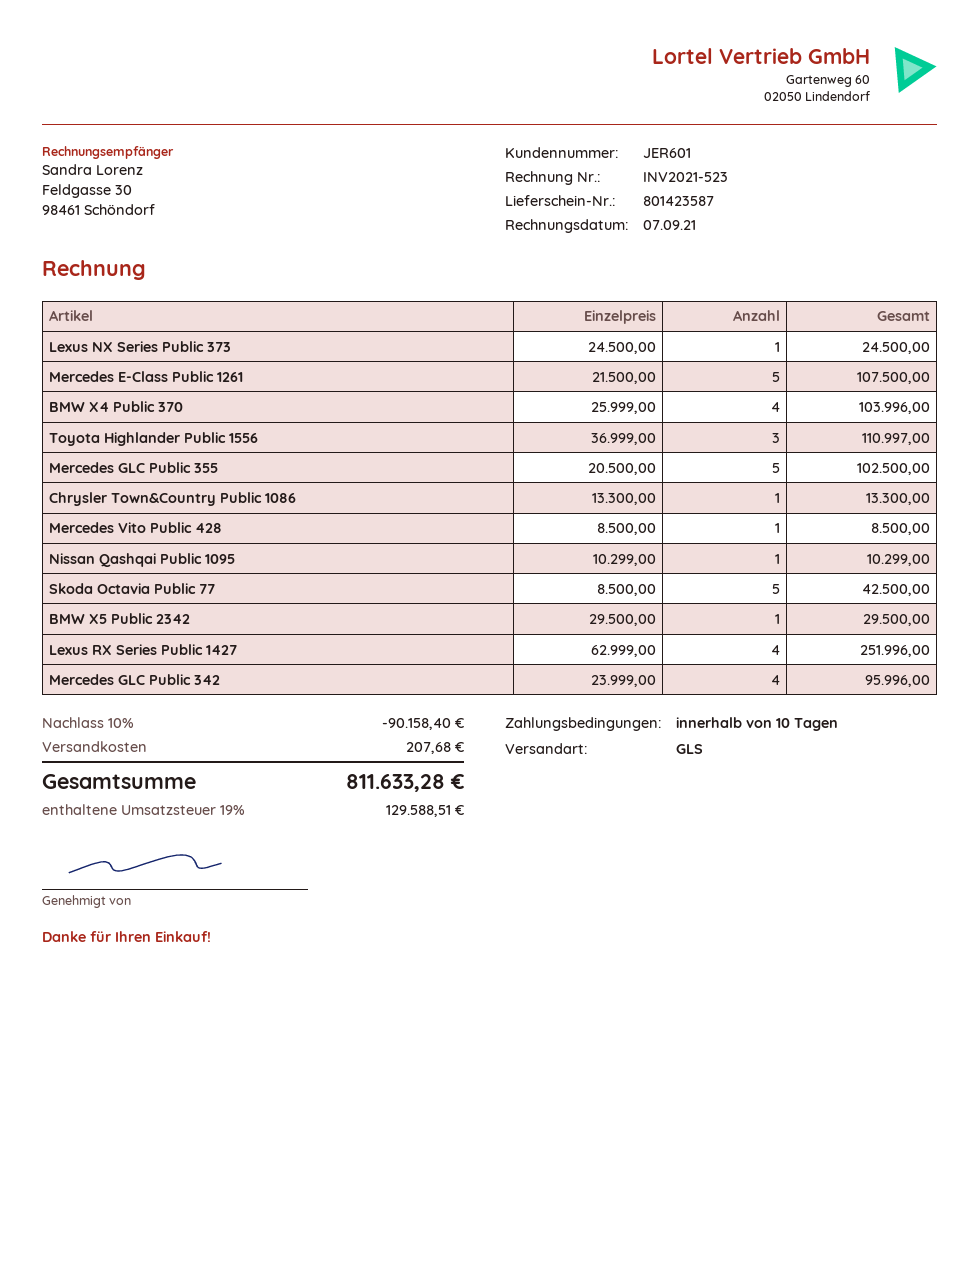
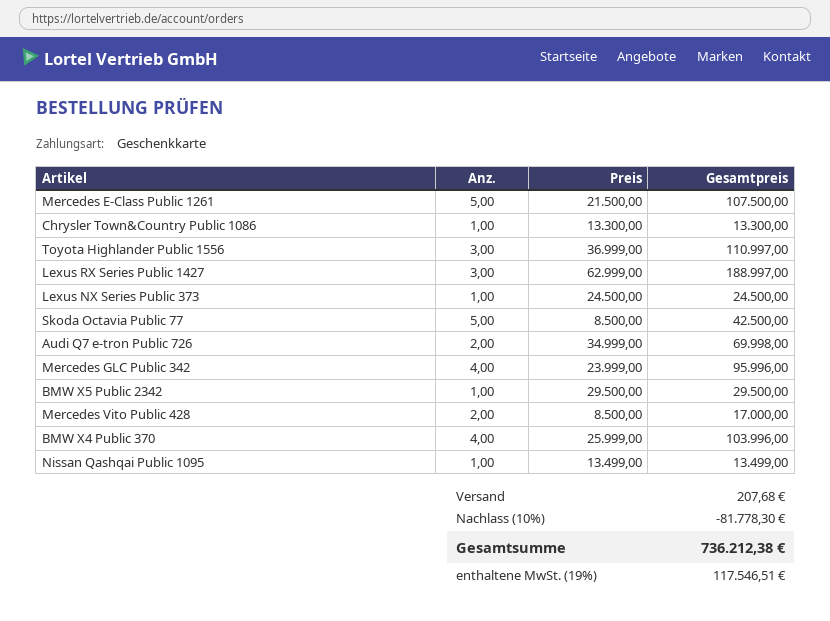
Mercedes GLC Public 355: 5 x 20500.00 = 102500.00 -> none
Mercedes Vito Public 428: 1 x 8500.00 = 8500.00 -> 2 x 8500.00 = 17000.00
Nissan Qashqai Public 1095: 1 x 10299.00 = 10299.00 -> 1 x 13499.00 = 13499.00
Lexus RX Series Public 1427: 4 x 62999.00 = 251996.00 -> 3 x 62999.00 = 188997.00
Audi Q7 e-tron Public 726: none -> 2 x 34999.00 = 69998.00
discount: 10% = 90158.40 -> 10% = 81778.30
tax: 19% = 129588.51 -> 19% = 117546.51
total: 811633.28 -> 736212.38

